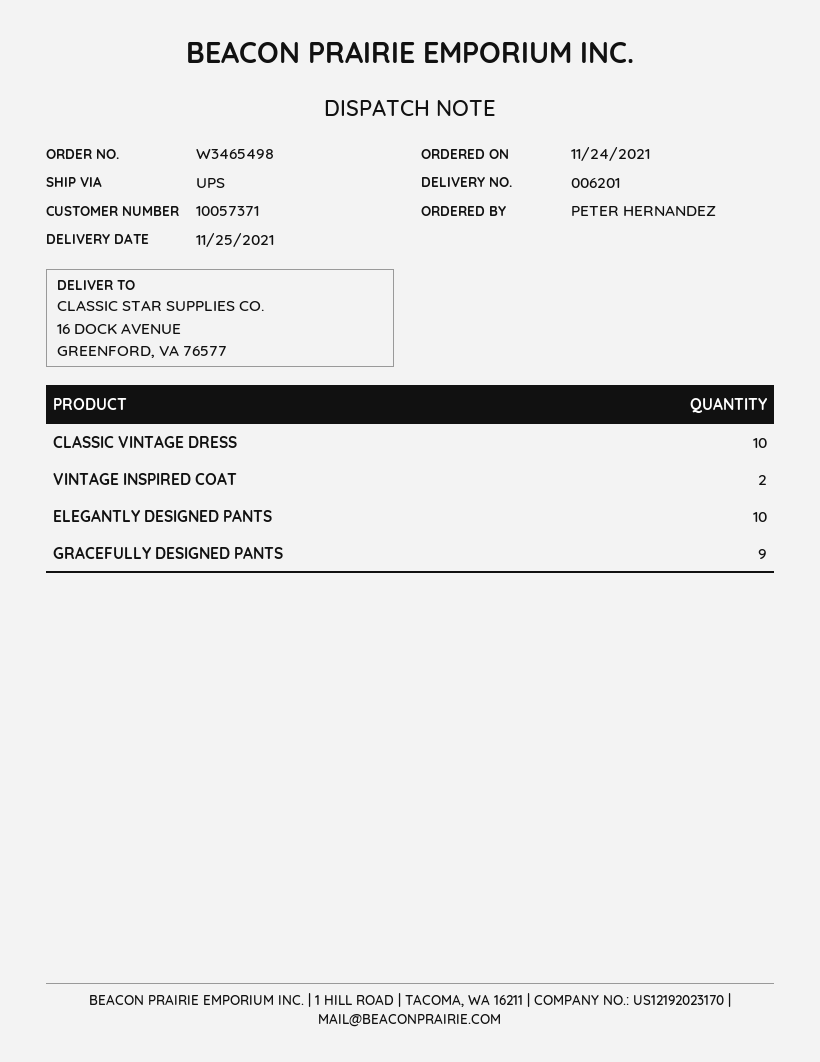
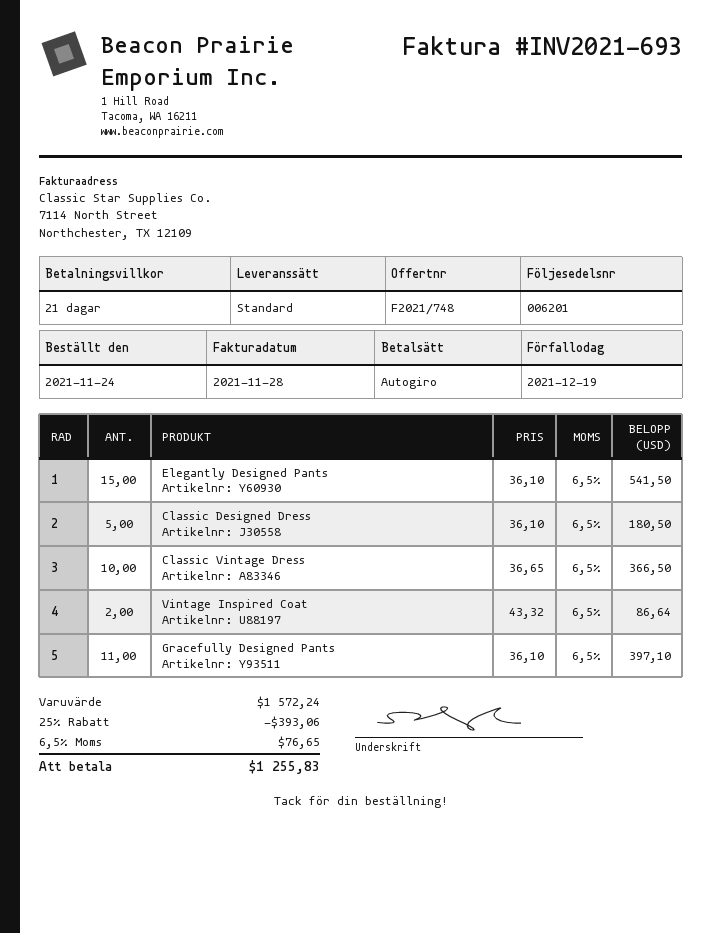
shipping method: UPS -> standard
ELEGANTLY DESIGNED PANTS: 10 -> 15
GRACEFULLY DESIGNED PANTS: 9 -> 11
Classic Designed Dress: none -> 5

